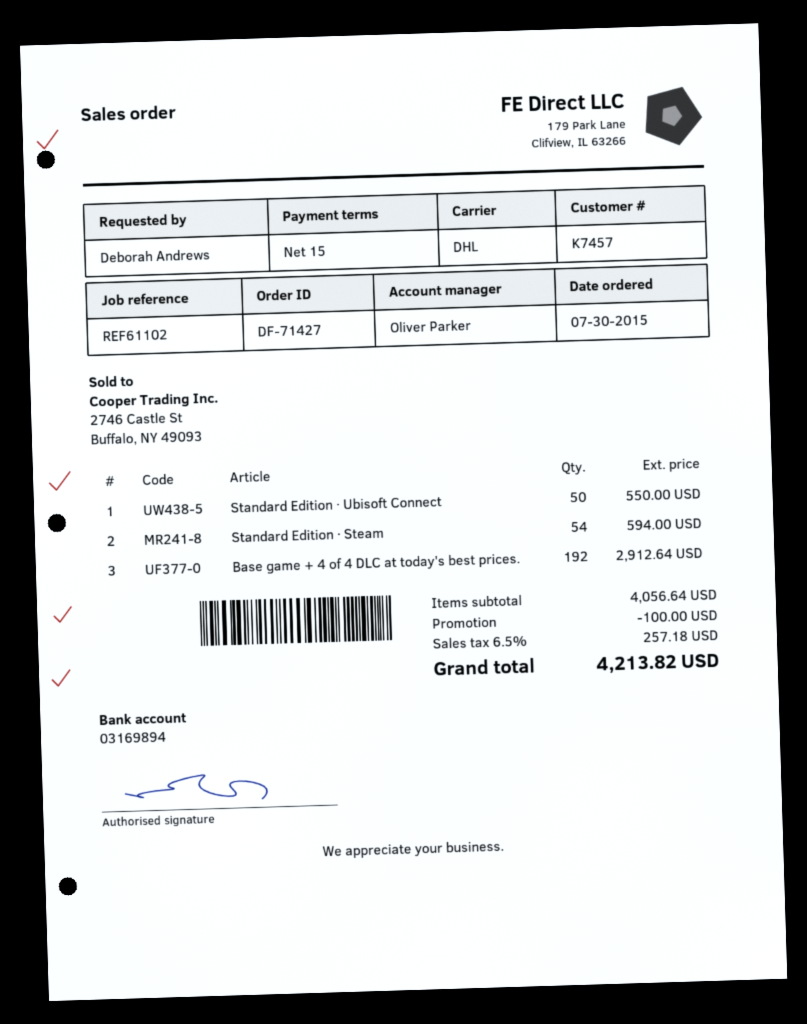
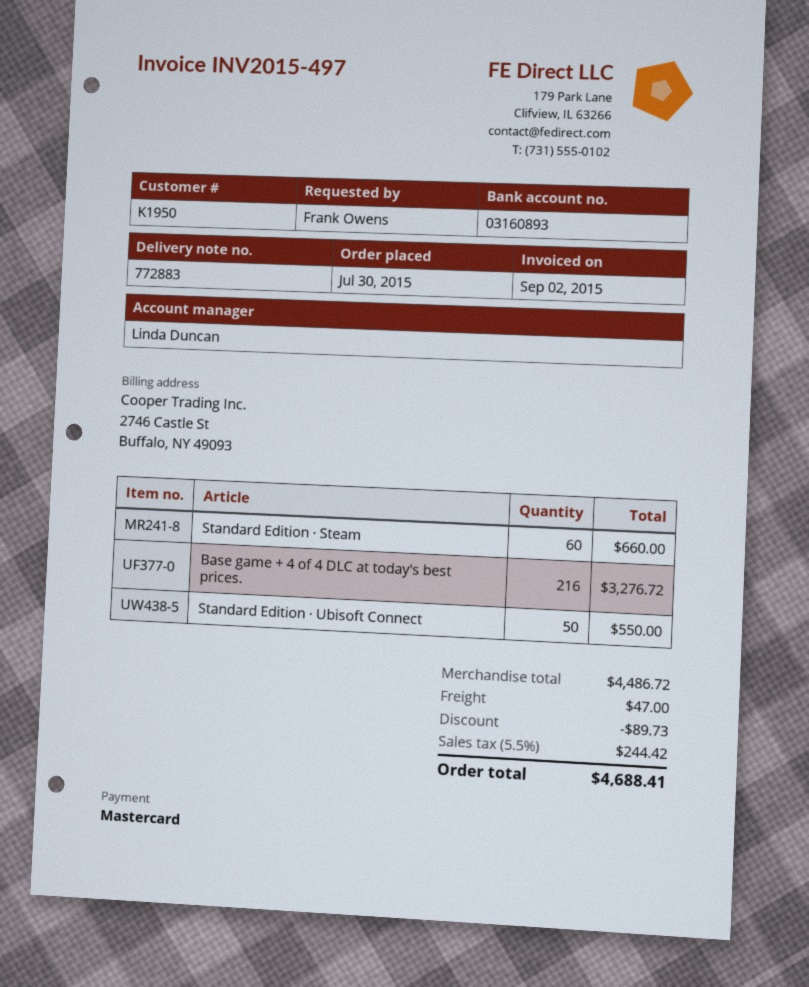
customer number: K7457 -> K1950
ordered by: Deborah Andrews -> Frank Owens
sales rep: Oliver Parker -> Linda Duncan
bank account: 03169894 -> 03160893
Standard Edition · Steam: 54 for 594.00 -> 60 for 660.00
Base game + 4 of 4 DLC at today's best prices.: 192 for 2912.64 -> 216 for 3276.72
subtotal: 4056.64 -> 4486.72
discount: 100.00 -> 89.73
shipping: none -> 47.00
tax: 6.5% = 257.18 -> 5.5% = 244.42
total: 4213.82 -> 4688.41

